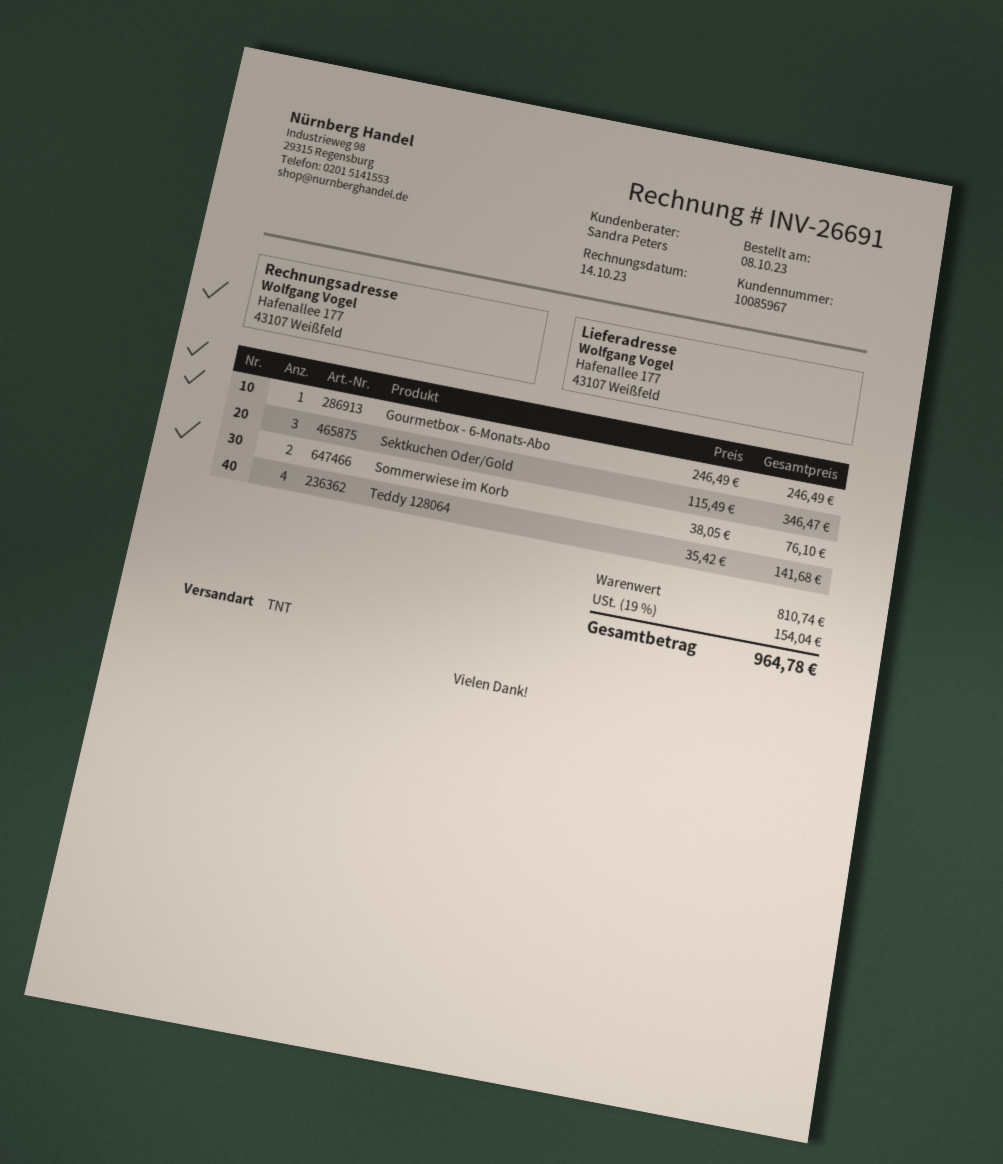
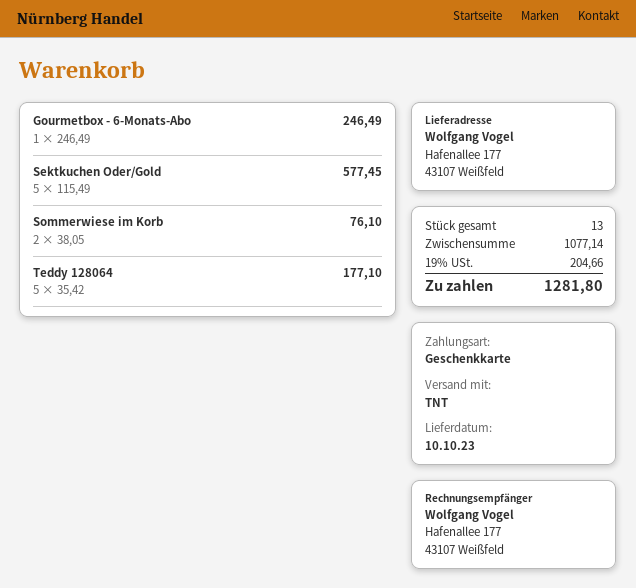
Sektkuchen Oder/Gold: 3 x 115.49 = 346.47 -> 5 x 115.49 = 577.45
Teddy 128064: 4 x 35.42 = 141.68 -> 5 x 35.42 = 177.10
subtotal: 810.74 -> 1077.14
tax: 19% = 154.04 -> 19% = 204.66
total: 964.78 -> 1281.80

